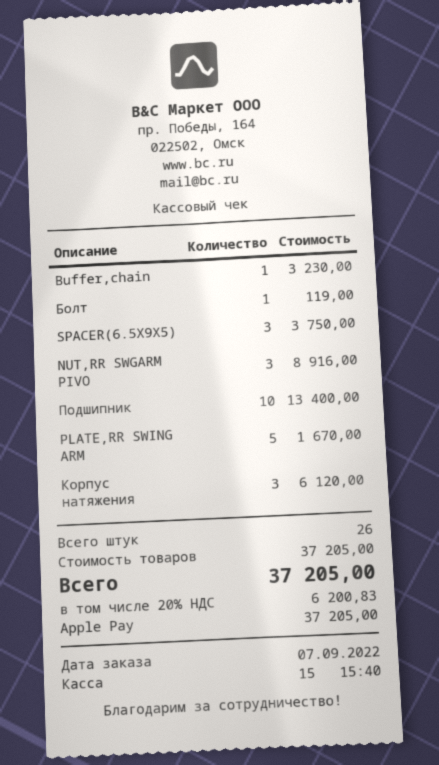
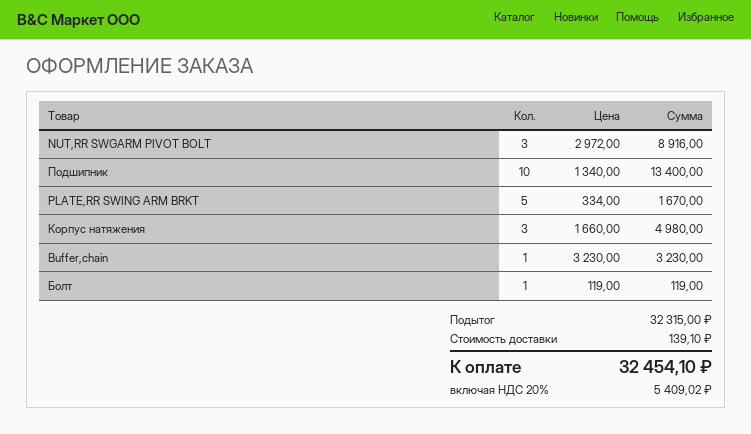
SPACER(6.5X9X5): 3 for 3750.00 -> none
Корпус натяжения: 3 for 6120.00 -> 3 for 4980.00
subtotal: 37205.00 -> 32315.00
shipping: none -> 139.10
tax: 20% = 6200.83 -> 20% = 5409.02
total: 37205.00 -> 32454.10

